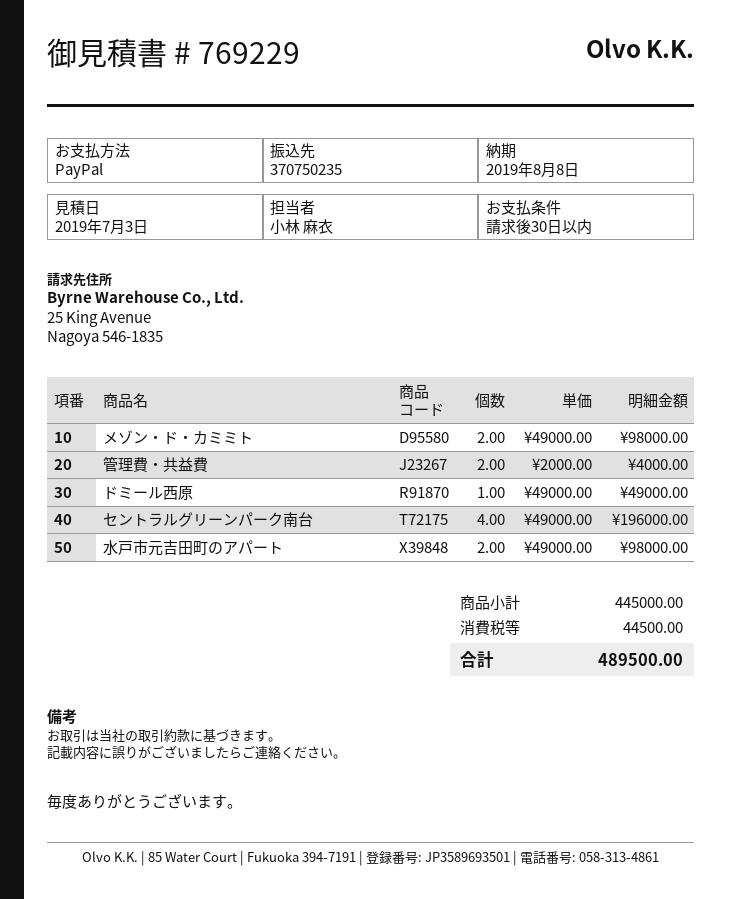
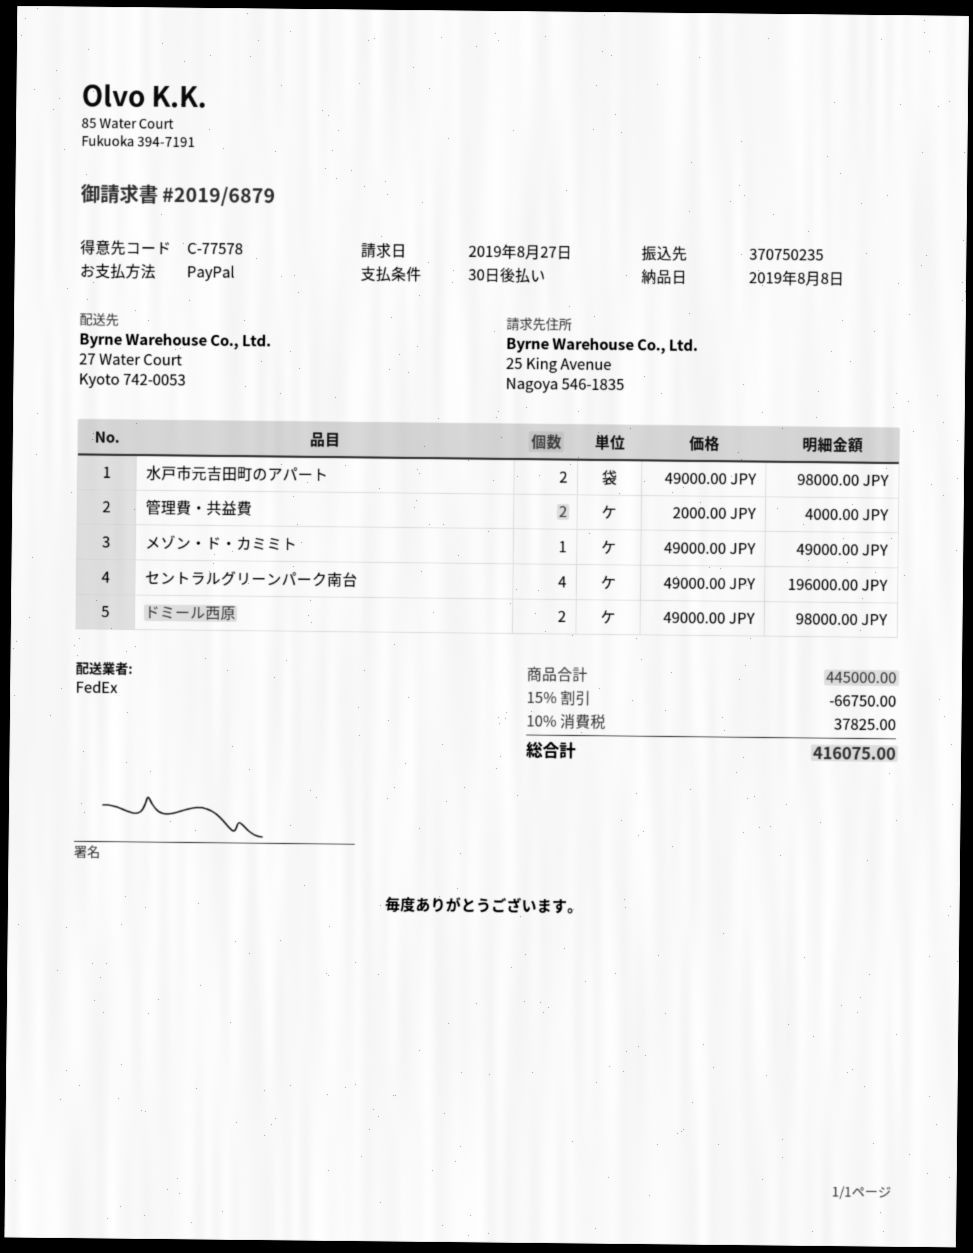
メゾン・ド・カミミト: 2 x 49000.00 = 98000.00 -> 1 x 49000.00 = 49000.00
ドミール西原: 1 x 49000.00 = 49000.00 -> 2 x 49000.00 = 98000.00
discount: none -> 15% = 66750.00
tax: 44500.00 -> 37825.00
total: 489500.00 -> 416075.00

